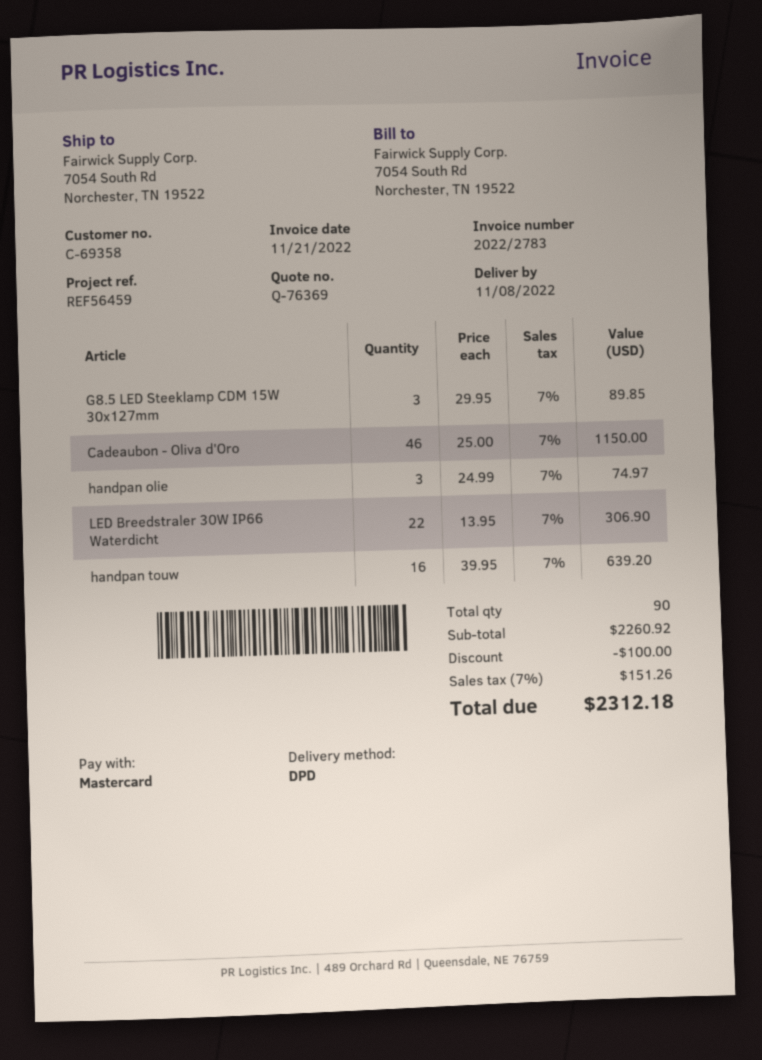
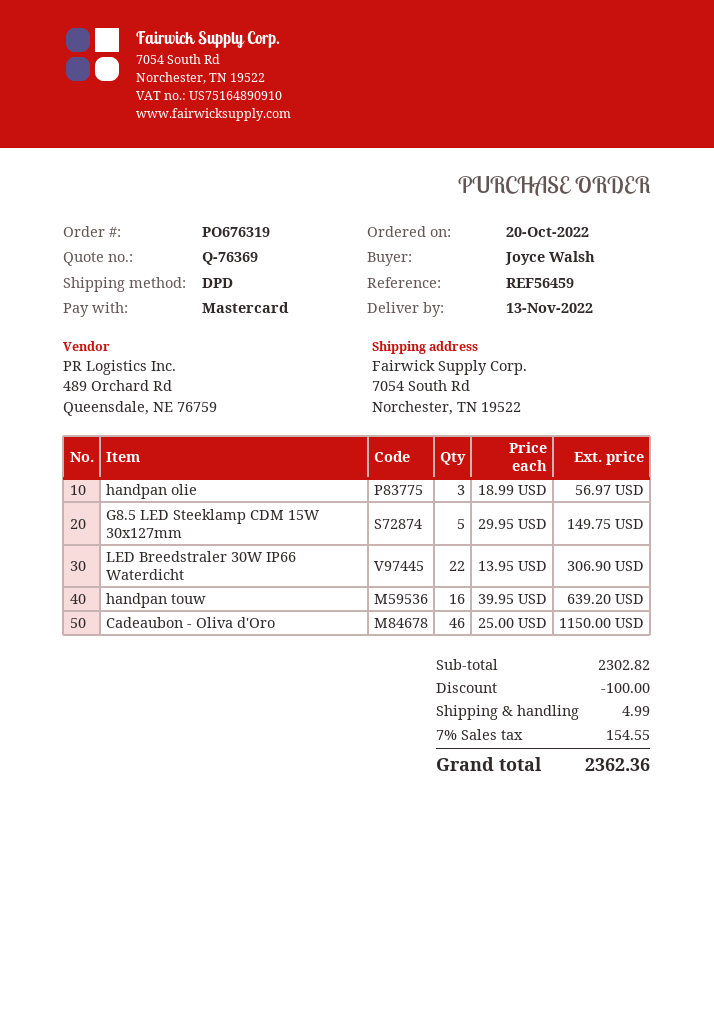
delivery date: 2022-11-08 -> 2022-11-13
G8.5 LED Steeklamp CDM 15W 30x127mm: 3 x 29.95 = 89.85 -> 5 x 29.95 = 149.75
handpan olie: 3 x 24.99 = 74.97 -> 3 x 18.99 = 56.97
subtotal: 2260.92 -> 2302.82
shipping: none -> 4.99
tax: 7% = 151.26 -> 7% = 154.55
total: 2312.18 -> 2362.36

